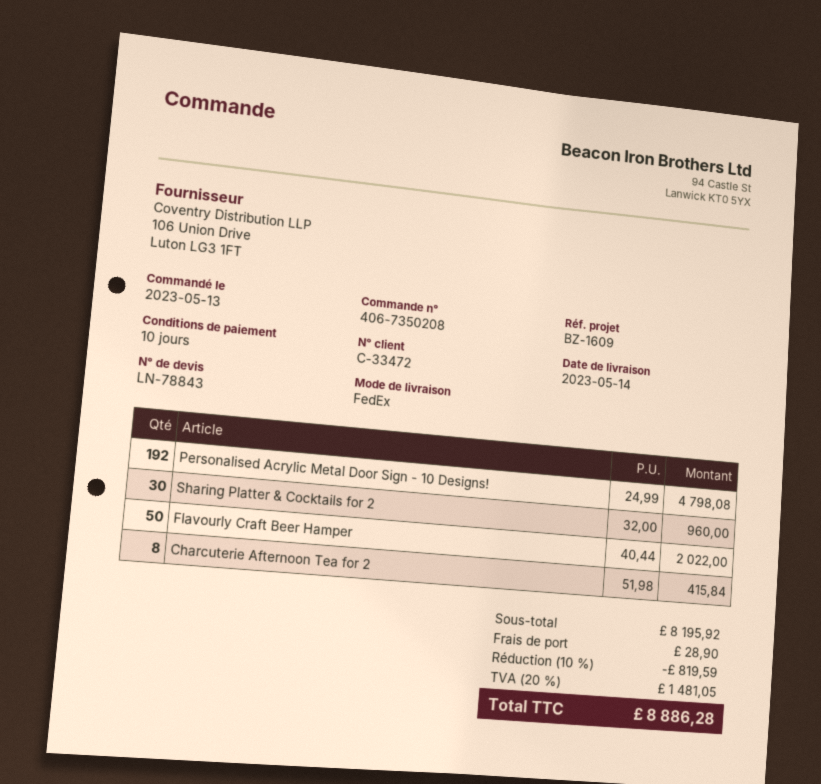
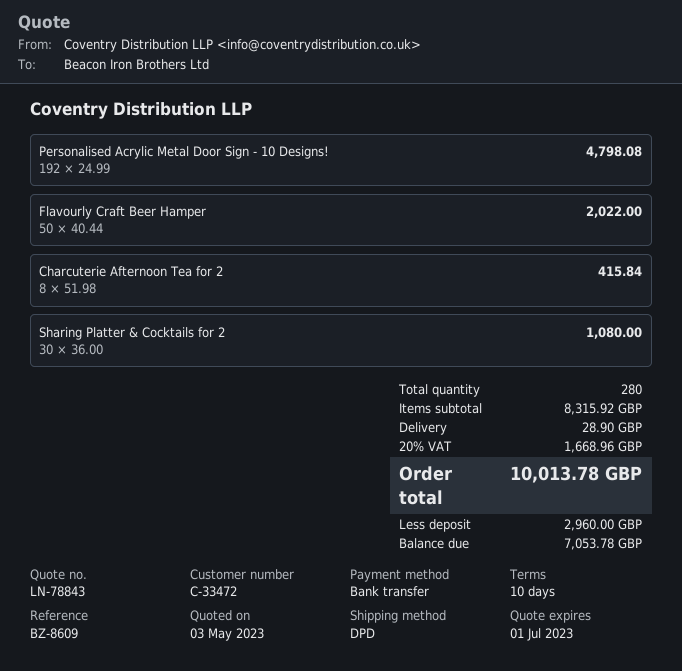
reference: BZ-1609 -> BZ-8609
shipping method: FedEx -> DPD
Sharing Platter & Cocktails for 2: 30 x 32.00 = 960.00 -> 30 x 36.00 = 1080.00
subtotal: 8195.92 -> 8315.92
discount: 10% = 819.59 -> none
tax: 20% = 1481.05 -> 20% = 1668.96
total: 8886.28 -> 10013.78

